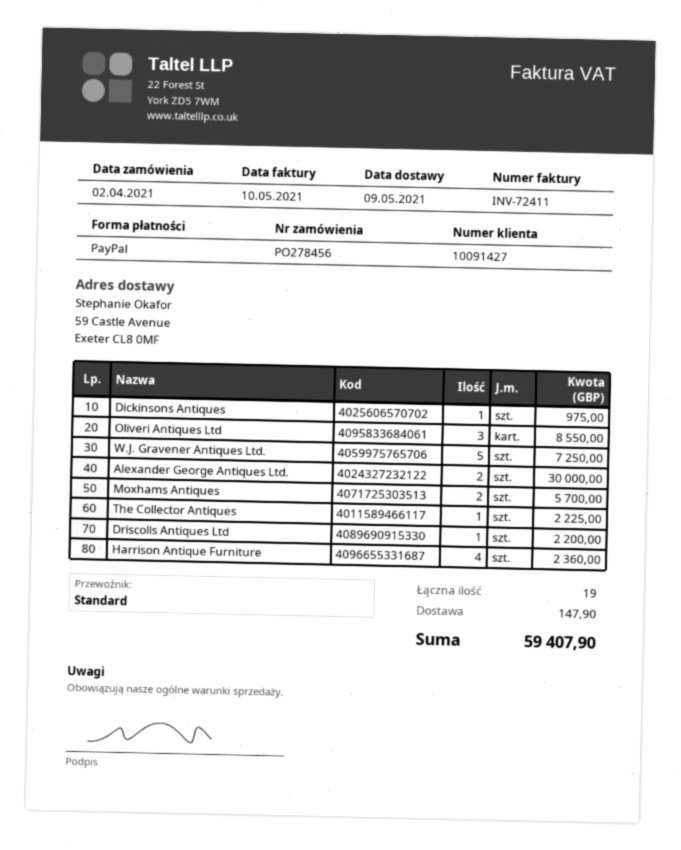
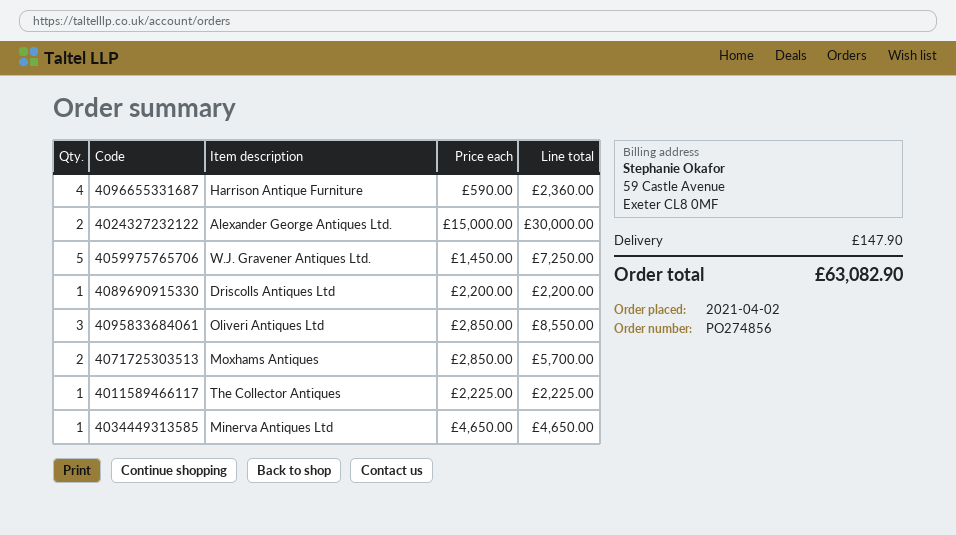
order number: PO278456 -> PO274856
Dickinsons Antiques: 1 for 975.00 -> none
Minerva Antiques Ltd: none -> 1 for 4650.00
total: 59407.90 -> 63082.90

